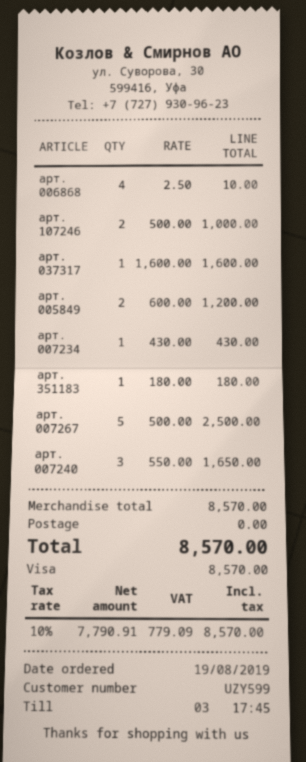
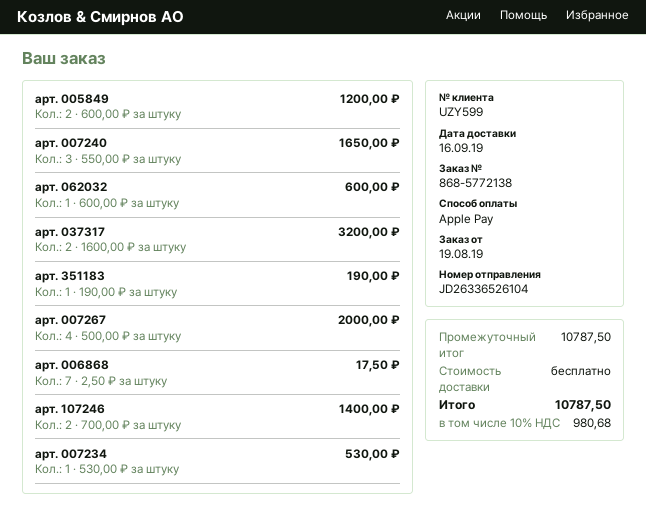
payment method: Visa -> Apple Pay
арт. 006868: 4 x 2.50 = 10.00 -> 7 x 2.50 = 17.50
арт. 107246: 2 x 500.00 = 1000.00 -> 2 x 700.00 = 1400.00
арт. 037317: 1 x 1600.00 = 1600.00 -> 2 x 1600.00 = 3200.00
арт. 007234: 1 x 430.00 = 430.00 -> 1 x 530.00 = 530.00
арт. 351183: 1 x 180.00 = 180.00 -> 1 x 190.00 = 190.00
арт. 007267: 5 x 500.00 = 2500.00 -> 4 x 500.00 = 2000.00
арт. 062032: none -> 1 x 600.00 = 600.00
subtotal: 8570.00 -> 10787.50
tax: 10% = 779.09 -> 10% = 980.68
total: 8570.00 -> 10787.50

